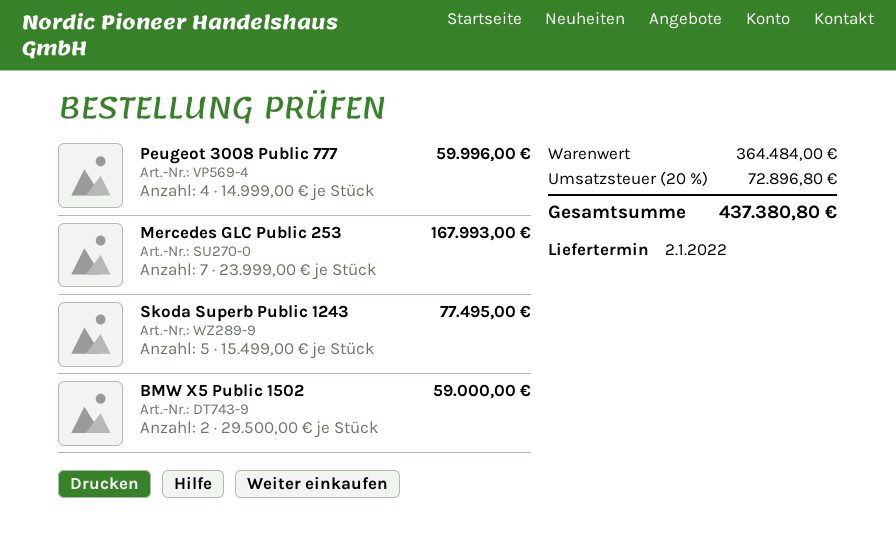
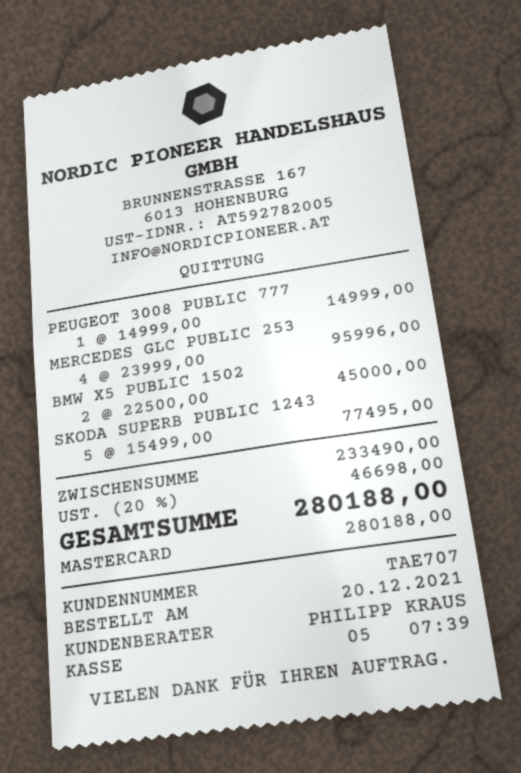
Peugeot 3008 Public 777: 4 x 14999.00 = 59996.00 -> 1 x 14999.00 = 14999.00
Mercedes GLC Public 253: 7 x 23999.00 = 167993.00 -> 4 x 23999.00 = 95996.00
BMW X5 Public 1502: 2 x 29500.00 = 59000.00 -> 2 x 22500.00 = 45000.00
subtotal: 364484.00 -> 233490.00
tax: 20% = 72896.80 -> 20% = 46698.00
total: 437380.80 -> 280188.00

